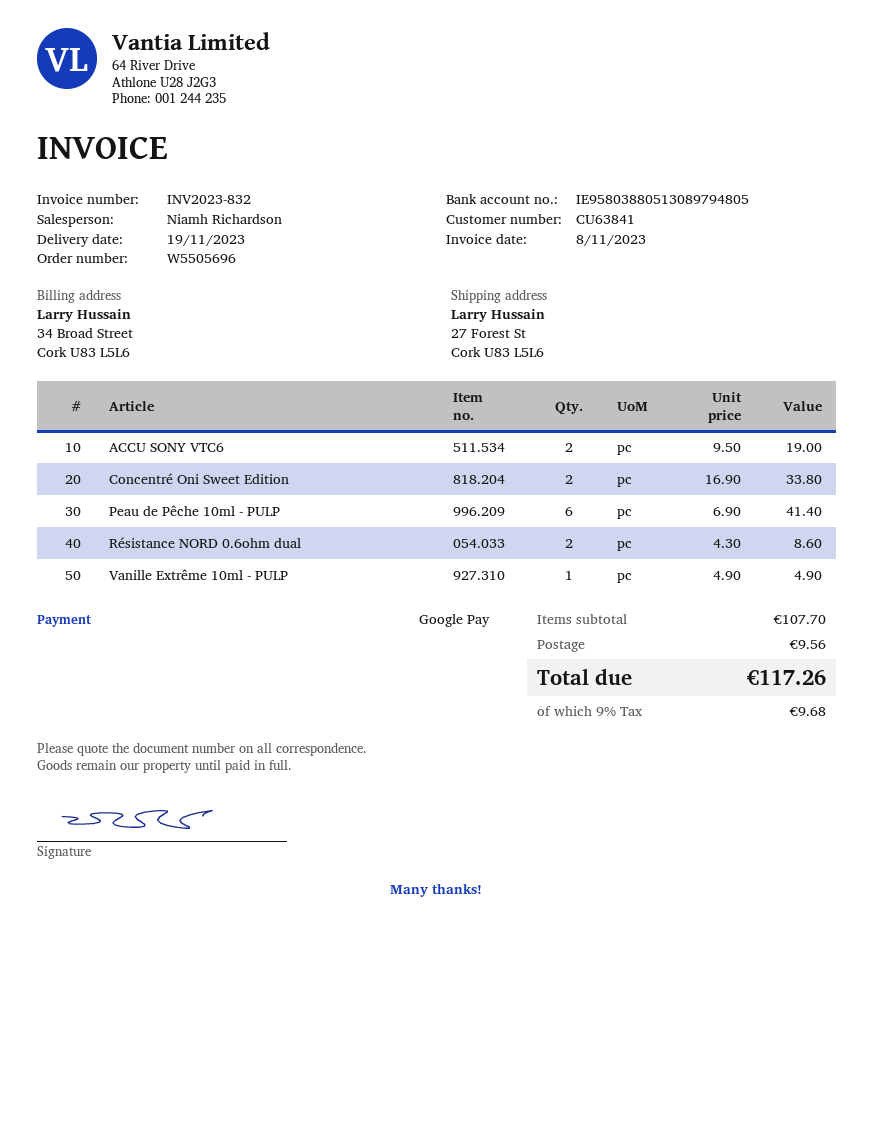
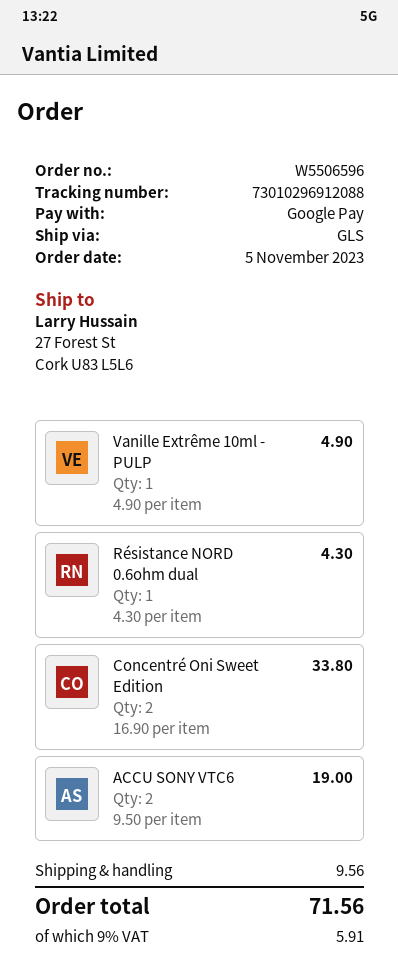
order number: W5505696 -> W5506596
Peau de Pêche 10ml - PULP: 6 x 6.90 = 41.40 -> none
Résistance NORD 0.6ohm dual: 2 x 4.30 = 8.60 -> 1 x 4.30 = 4.30
tax: 9% = 9.68 -> 9% = 5.91
total: 117.26 -> 71.56

